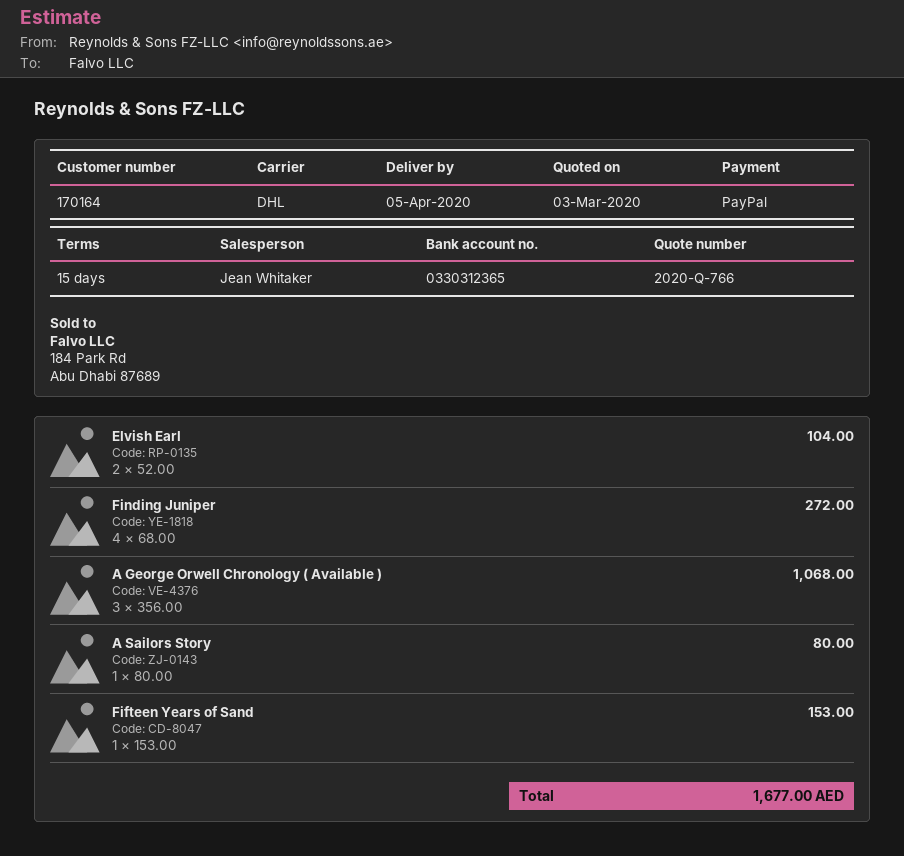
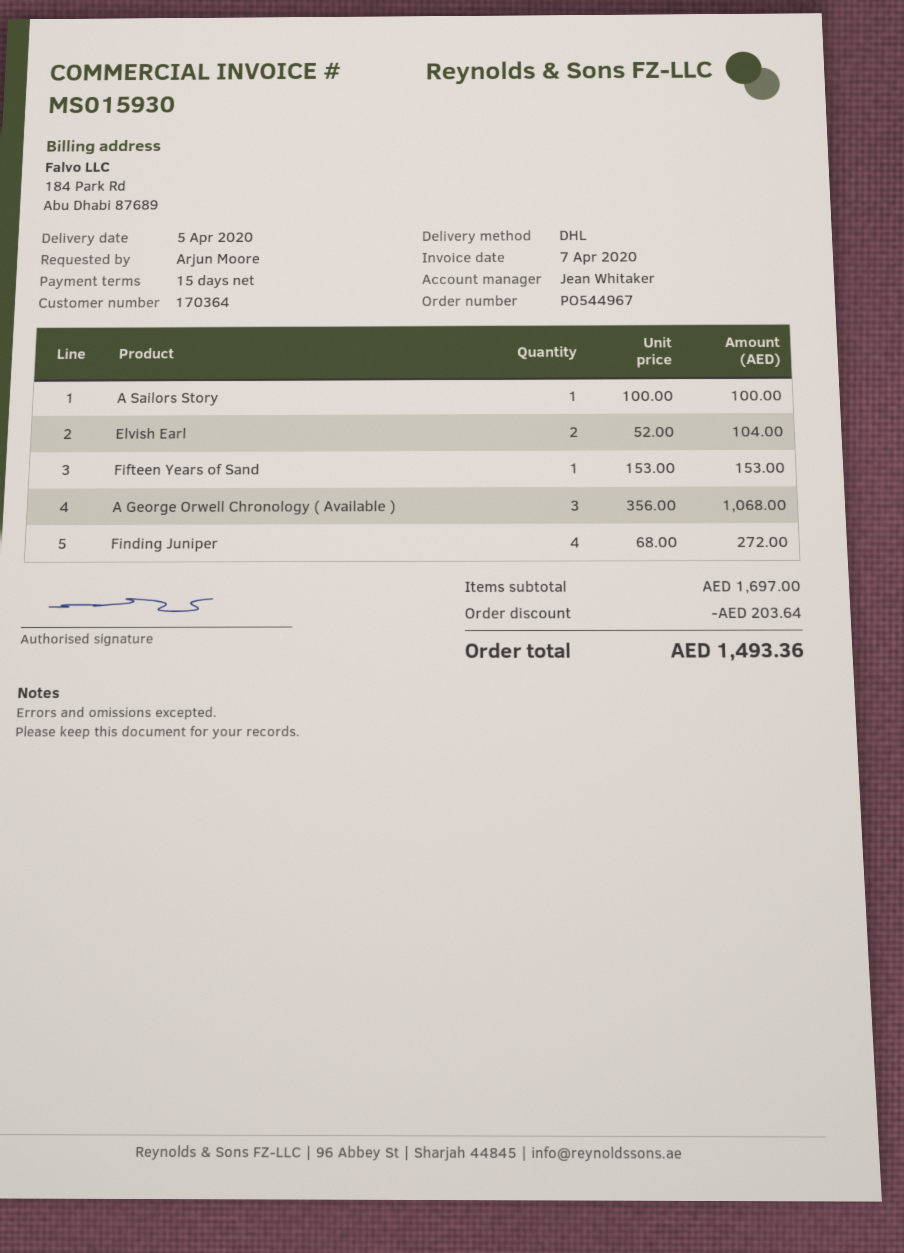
customer number: 170164 -> 170364
A Sailors Story: 1 x 80.00 = 80.00 -> 1 x 100.00 = 100.00
discount: none -> 203.64
total: 1677.00 -> 1493.36

